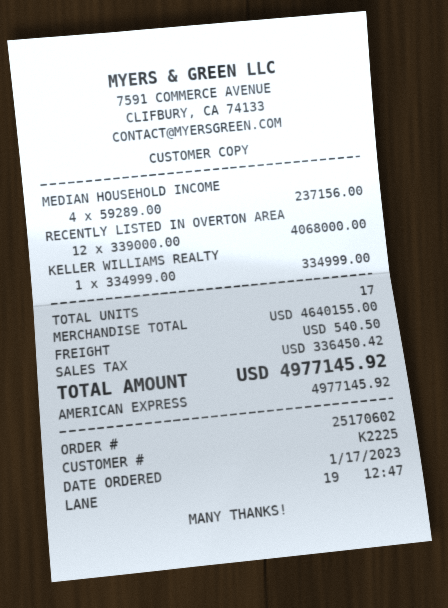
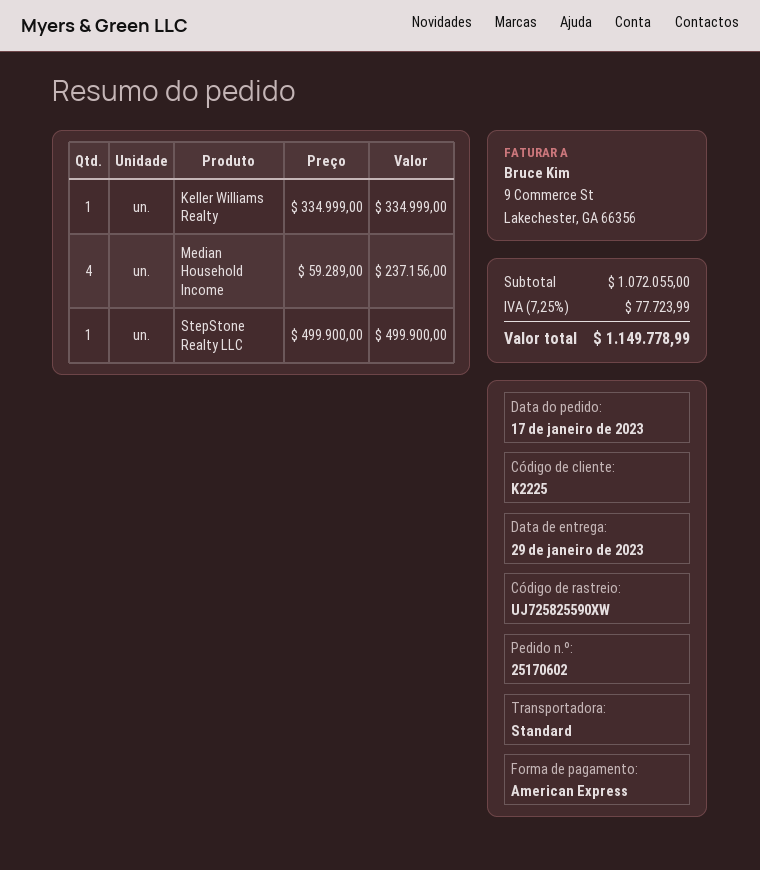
RECENTLY LISTED IN OVERTON AREA: 12 x 339000.00 = 4068000.00 -> none
StepStone Realty LLC: none -> 1 x 499900.00 = 499900.00
subtotal: 4640155.00 -> 1072055.00
shipping: 540.50 -> none
tax: 336450.42 -> 77723.99
total: 4977145.92 -> 1149778.99

